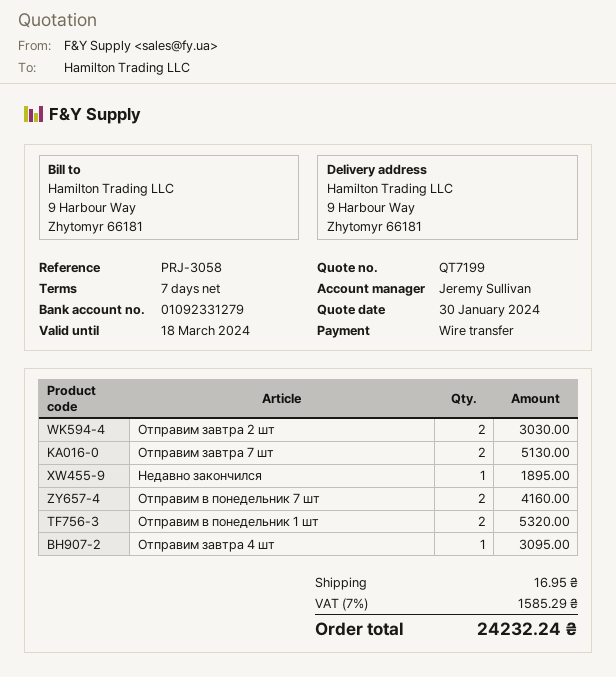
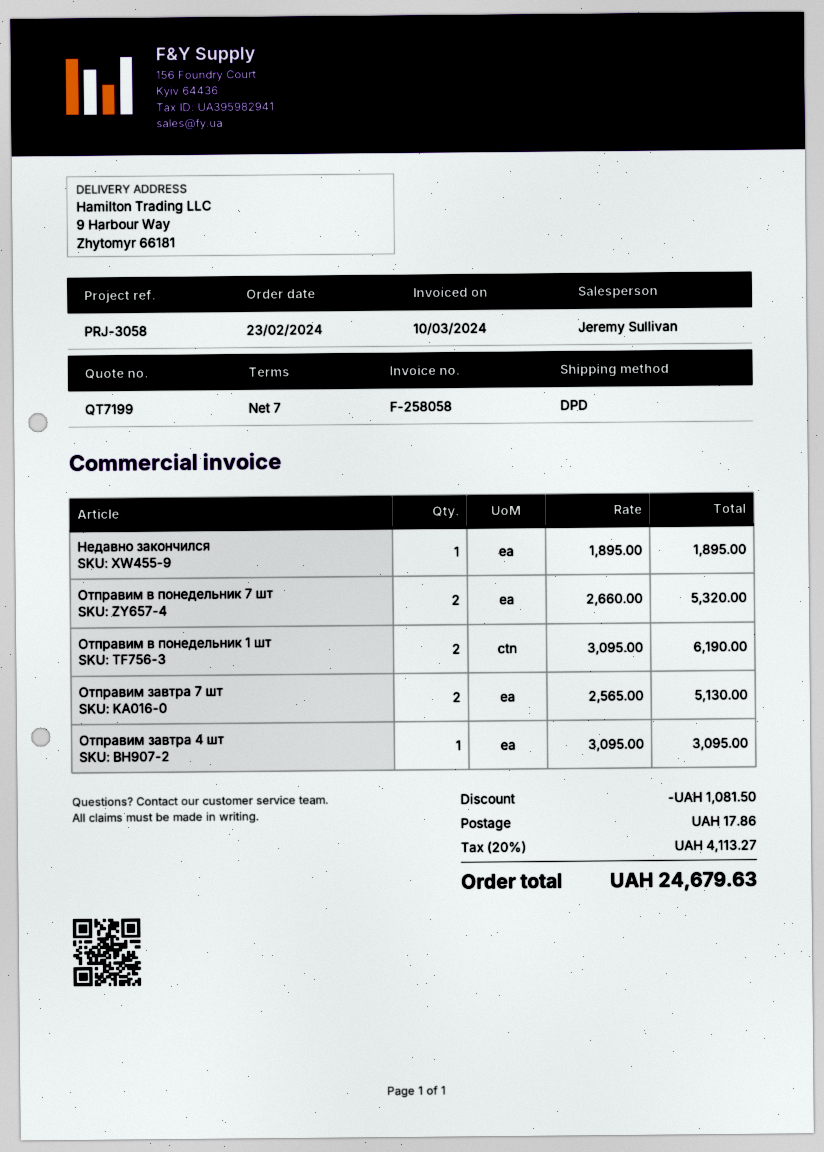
Отправим завтра 2 шт: 2 for 3030.00 -> none
Отправим в понедельник 7 шт: 2 for 4160.00 -> 2 for 5320.00
Отправим в понедельник 1 шт: 2 for 5320.00 -> 2 for 6190.00
discount: none -> 1081.50
shipping: 16.95 -> 17.86
tax: 7% = 1585.29 -> 20% = 4113.27
total: 24232.24 -> 24679.63

